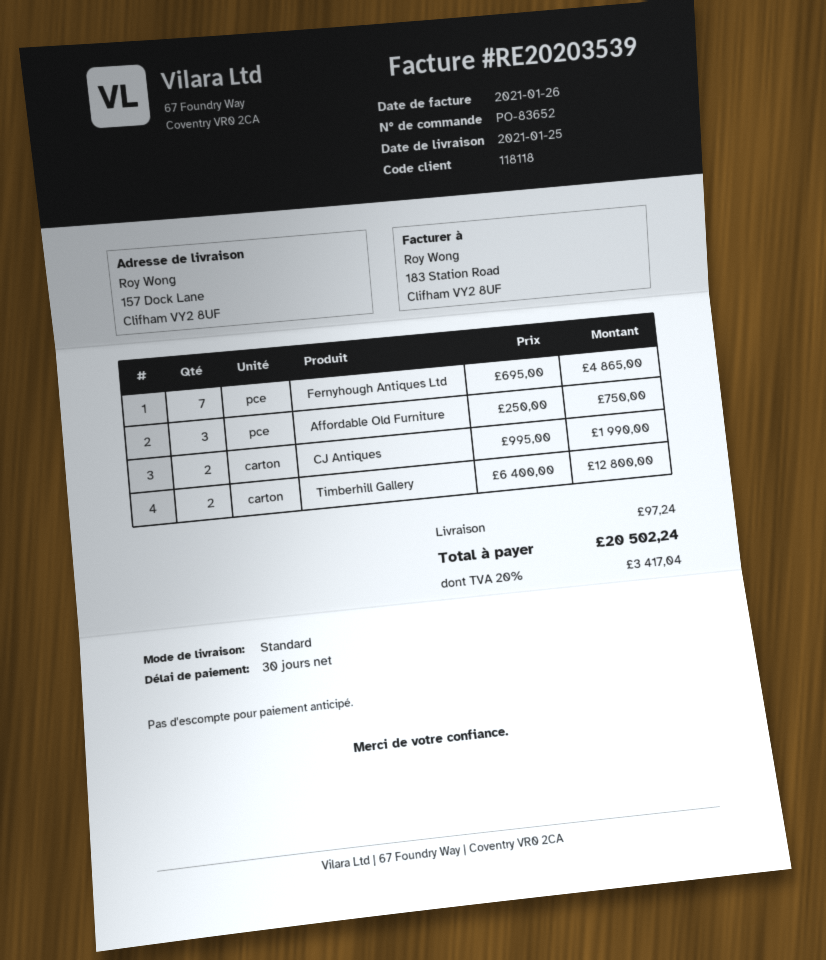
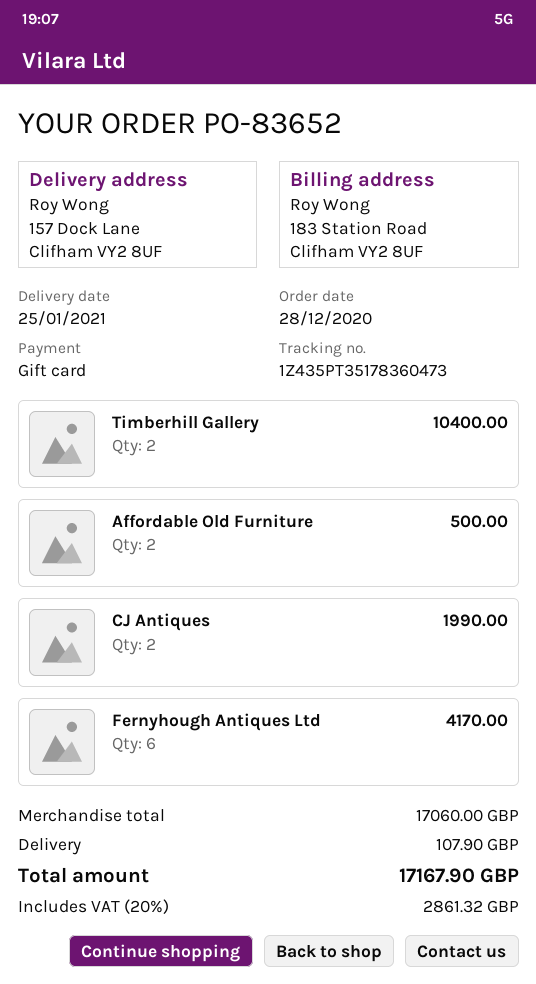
Fernyhough Antiques Ltd: 7 for 4865.00 -> 6 for 4170.00
Affordable Old Furniture: 3 for 750.00 -> 2 for 500.00
Timberhill Gallery: 2 for 12800.00 -> 2 for 10400.00
shipping: 97.24 -> 107.90
tax: 20% = 3417.04 -> 20% = 2861.32
total: 20502.24 -> 17167.90

